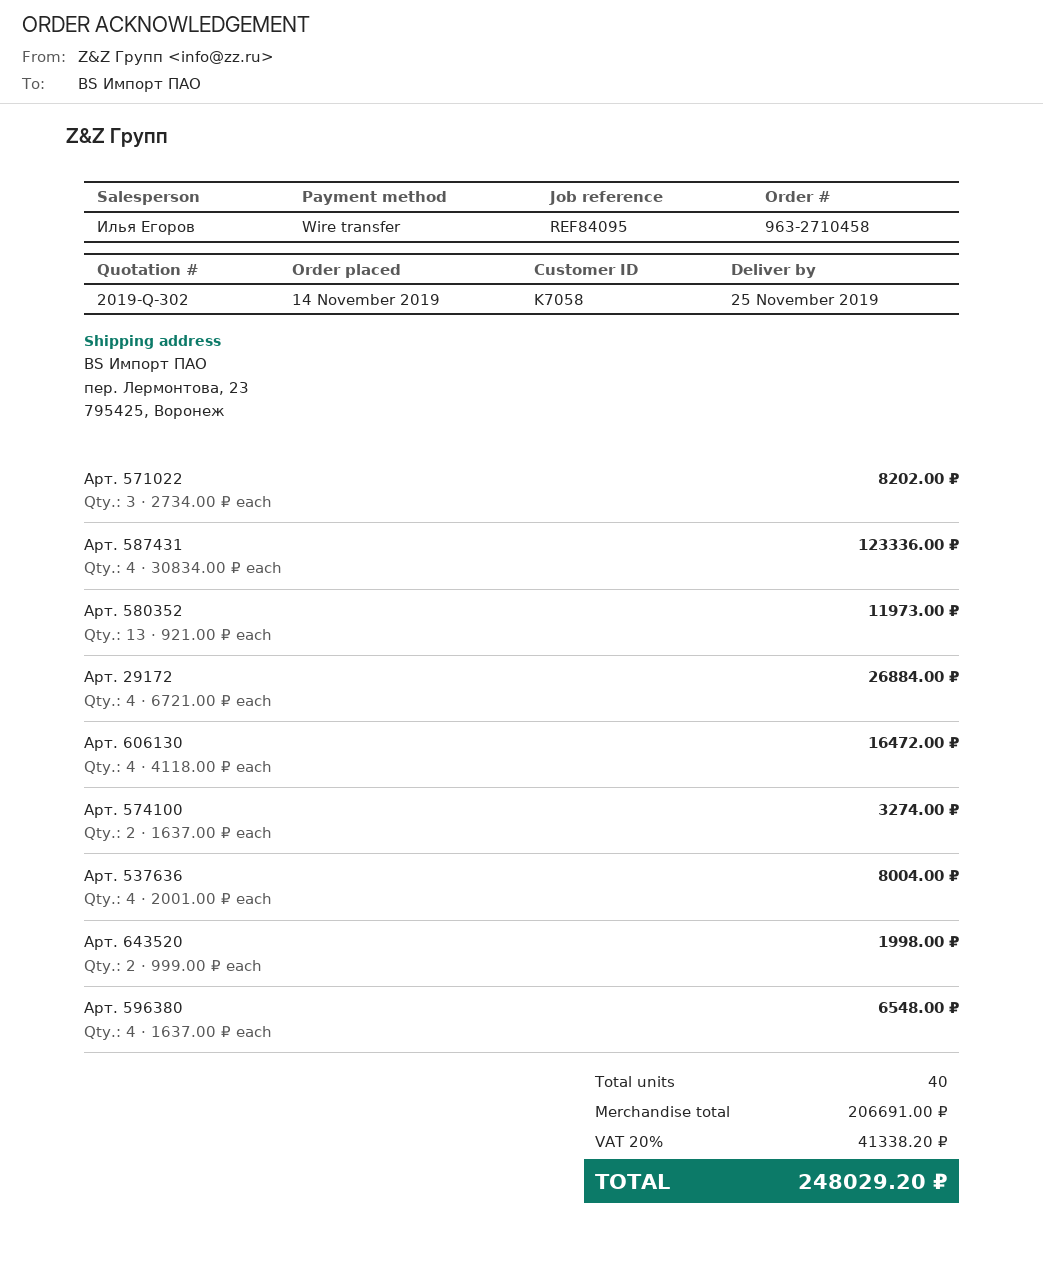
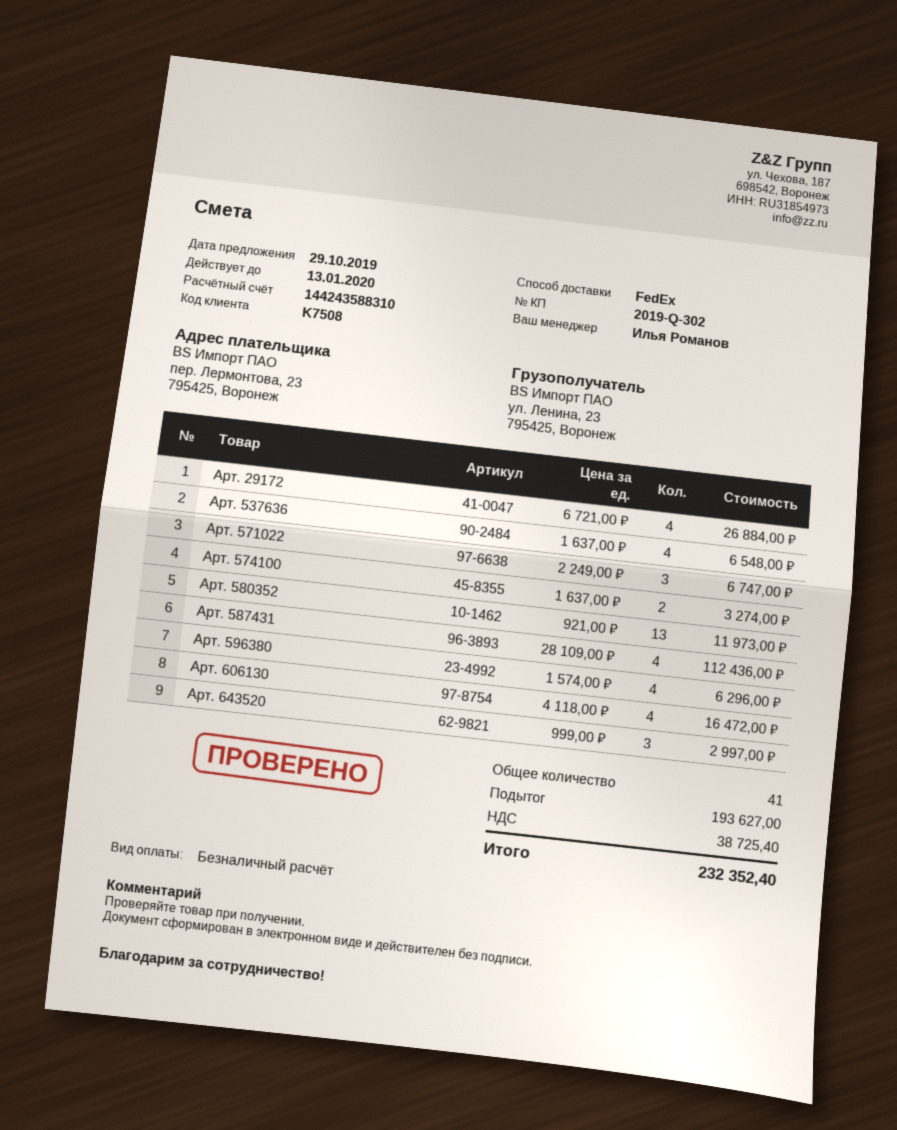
customer number: K7058 -> K7508
sales rep: Илья Егоров -> Илья Романов
ship to: пер. Лермонтова, 23, 795425, Воронеж -> ул. Ленина, 23, 795425, Воронеж
Арт. 571022: 3 x 2734.00 = 8202.00 -> 3 x 2249.00 = 6747.00
Арт. 587431: 4 x 30834.00 = 123336.00 -> 4 x 28109.00 = 112436.00
Арт. 537636: 4 x 2001.00 = 8004.00 -> 4 x 1637.00 = 6548.00
Арт. 643520: 2 x 999.00 = 1998.00 -> 3 x 999.00 = 2997.00
Арт. 596380: 4 x 1637.00 = 6548.00 -> 4 x 1574.00 = 6296.00
total quantity: 40 -> 41
subtotal: 206691.00 -> 193627.00
tax: 41338.20 -> 38725.40
total: 248029.20 -> 232352.40

